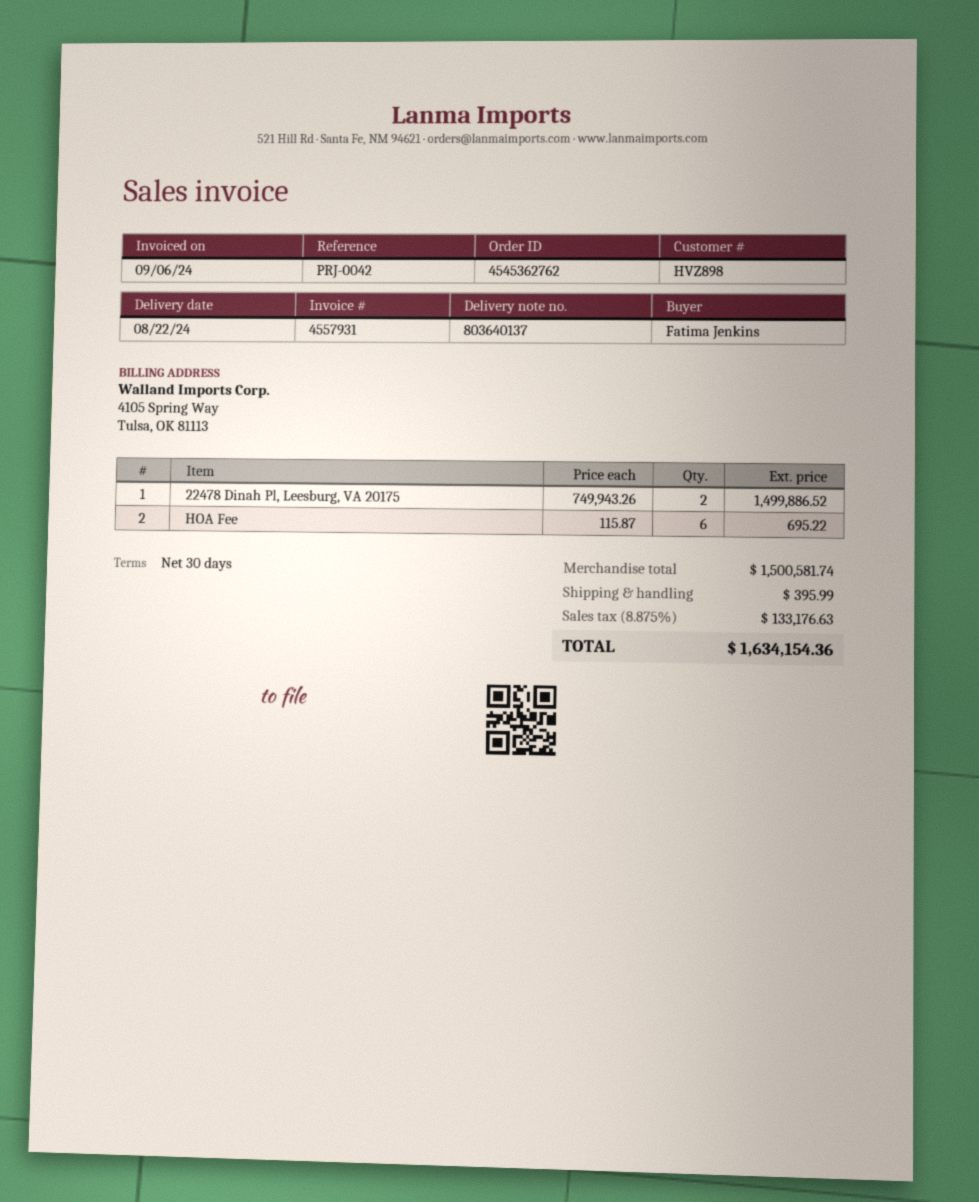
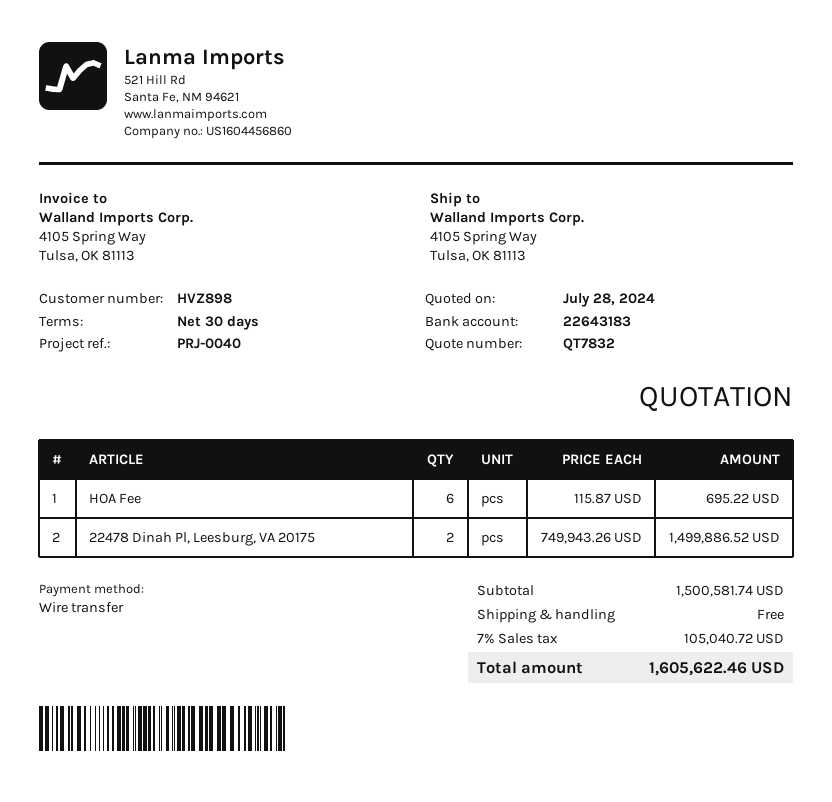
reference: PRJ-0042 -> PRJ-0040
shipping: 395.99 -> 0.00
tax: 8.875% = 133176.63 -> 7% = 105040.72
total: 1634154.36 -> 1605622.46

